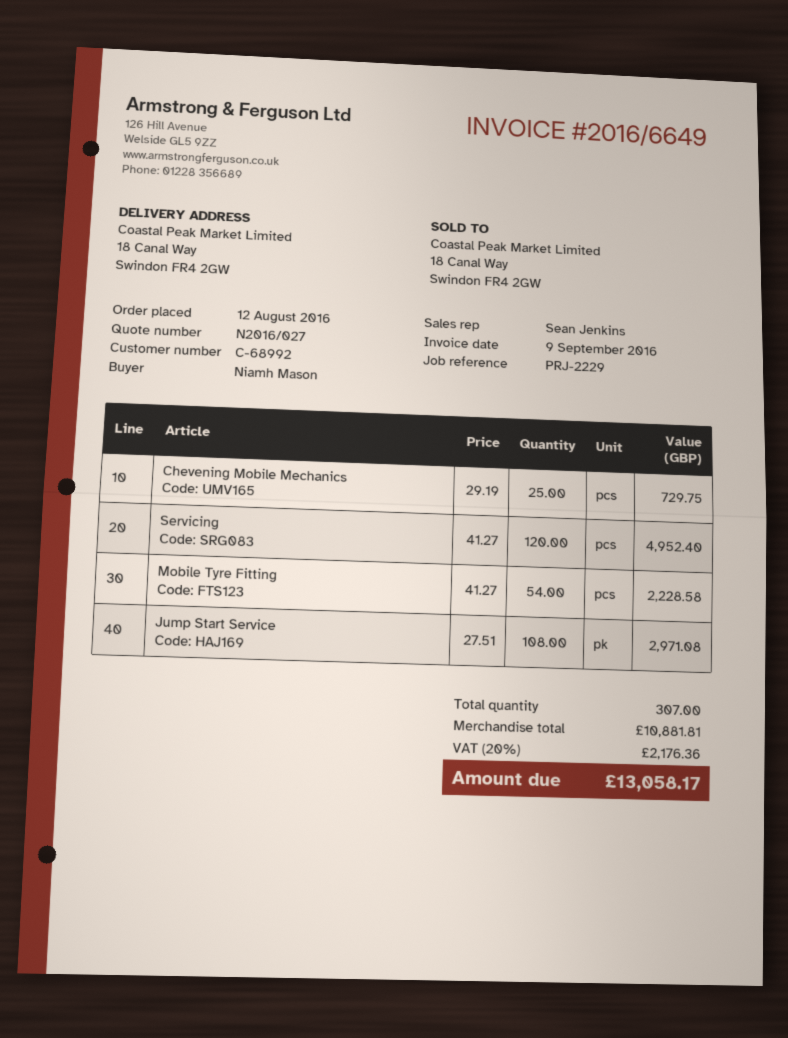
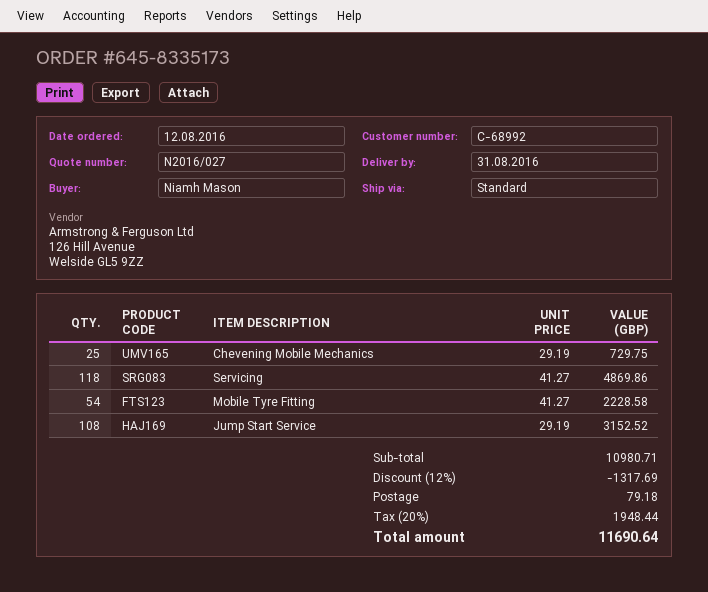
Servicing: 120 x 41.27 = 4952.40 -> 118 x 41.27 = 4869.86
Jump Start Service: 108 x 27.51 = 2971.08 -> 108 x 29.19 = 3152.52
subtotal: 10881.81 -> 10980.71
discount: none -> 12% = 1317.69
shipping: none -> 79.18
tax: 20% = 2176.36 -> 20% = 1948.44
total: 13058.17 -> 11690.64

